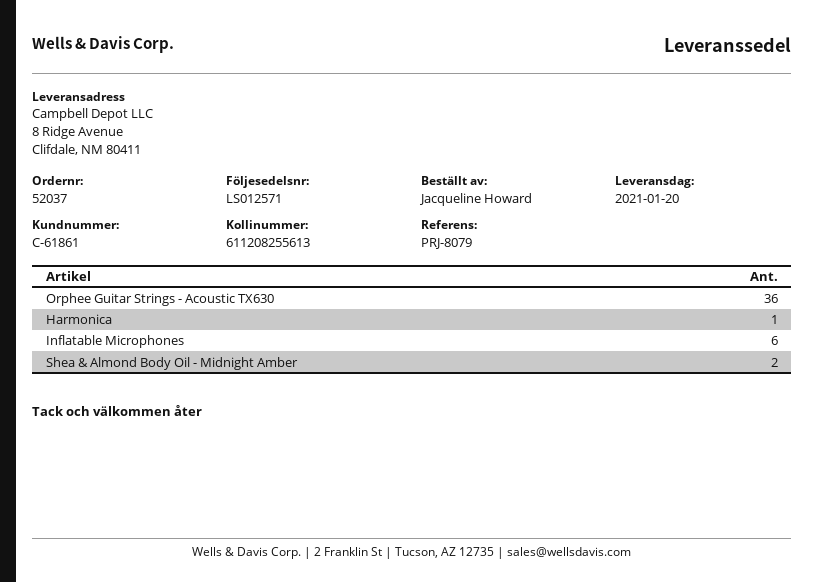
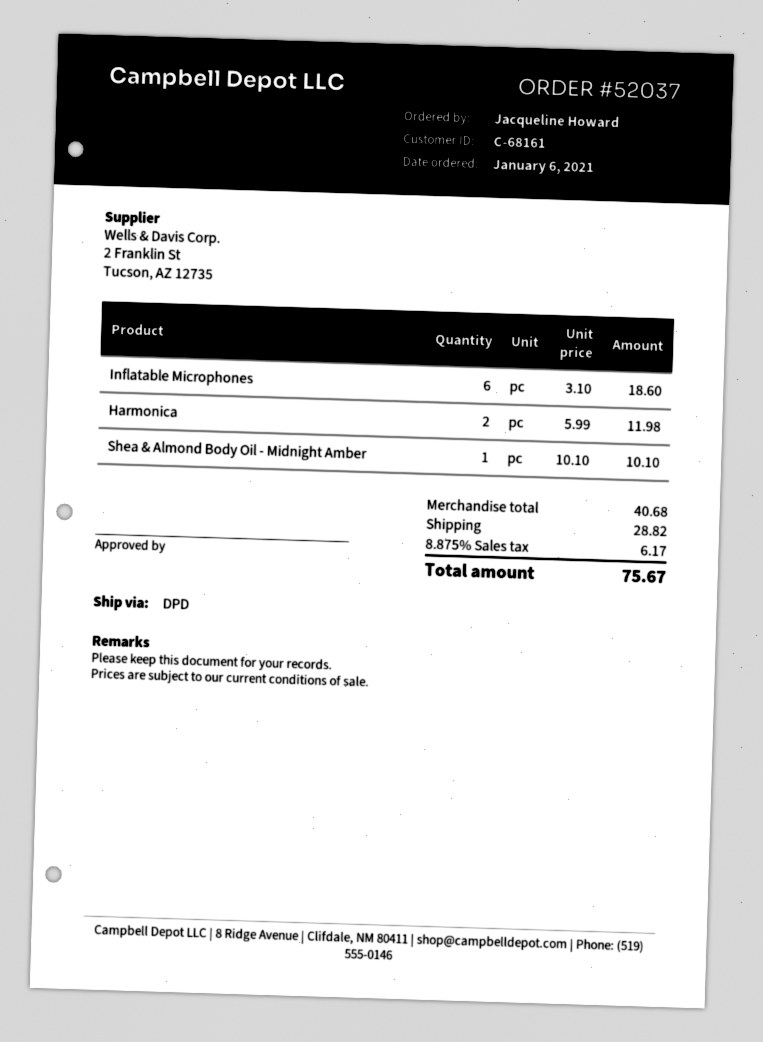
customer number: C-61861 -> C-68161
Orphee Guitar Strings - Acoustic TX630: 36 -> none
Harmonica: 1 -> 2
Shea & Almond Body Oil - Midnight Amber: 2 -> 1

